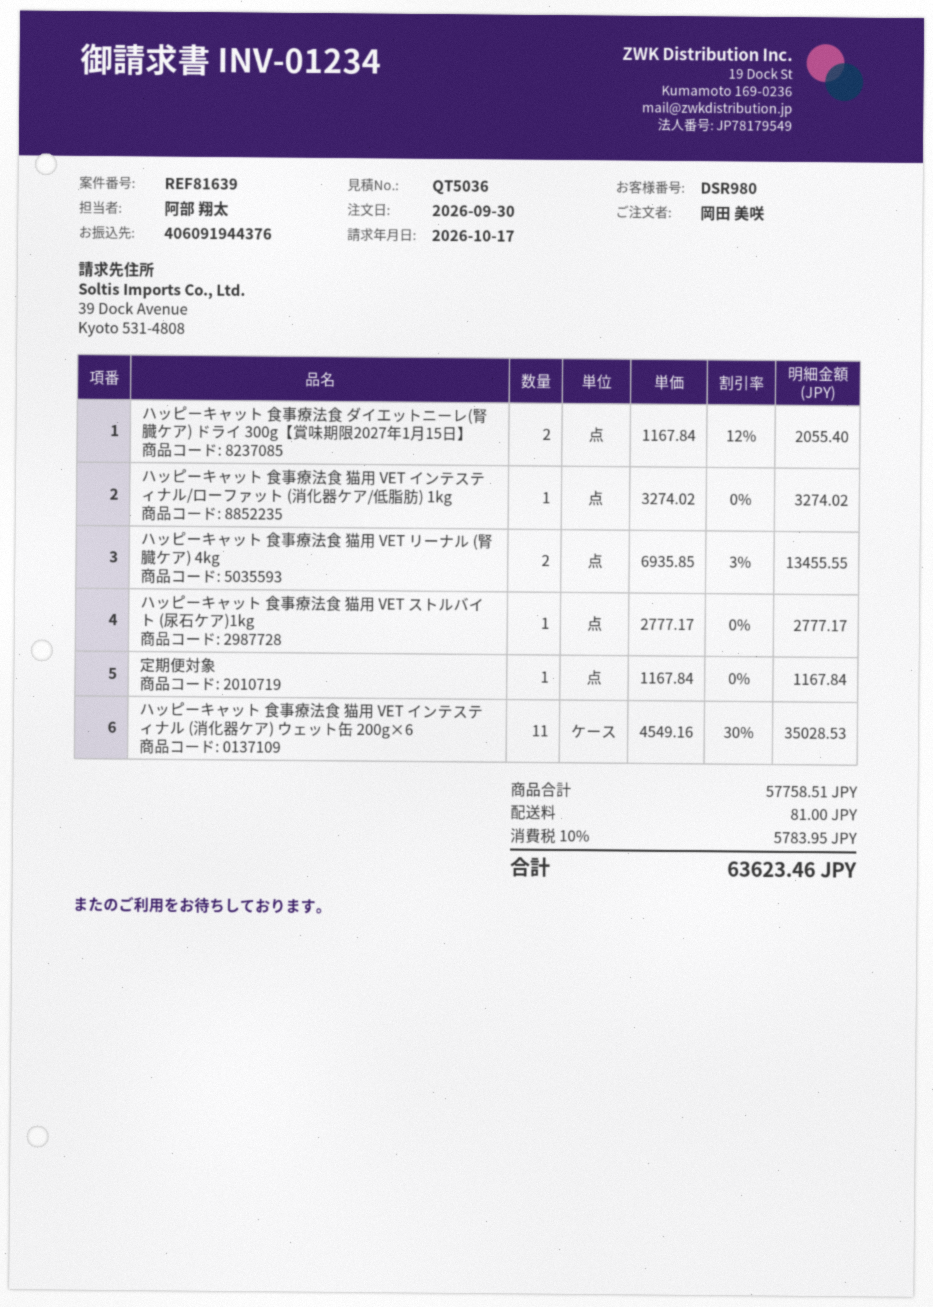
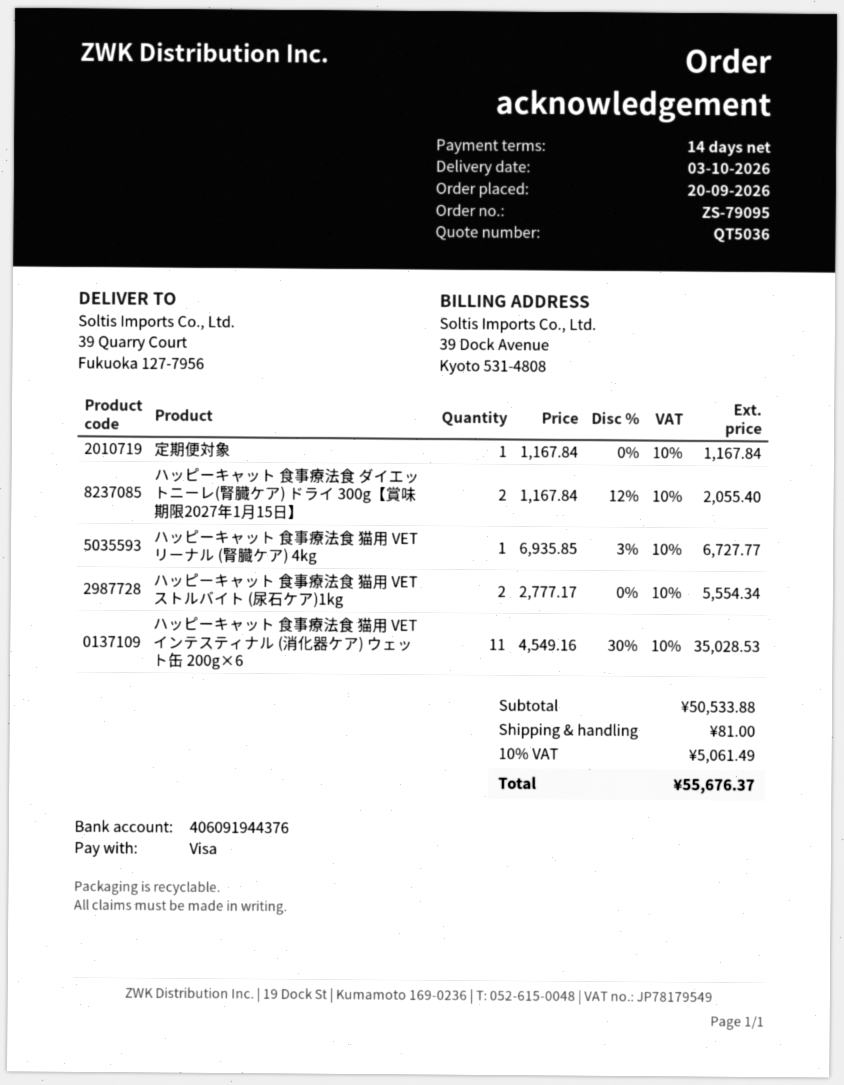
order date: 2026-09-30 -> 2026-09-20
ハッピーキャット 食事療法食 猫用 VET インテスティナル/ローファット (消化器ケア/低脂肪) 1kg: 1 x 3274.02 = 3274.02 -> none
ハッピーキャット 食事療法食 猫用 VET リーナル (腎臓ケア) 4kg: 2 x 6935.85 - 3% = 13455.55 -> 1 x 6935.85 - 3% = 6727.77
ハッピーキャット 食事療法食 猫用 VET ストルバイト (尿石ケア)1kg: 1 x 2777.17 = 2777.17 -> 2 x 2777.17 = 5554.34
subtotal: 57758.51 -> 50533.88
tax: 10% = 5783.95 -> 10% = 5061.49
total: 63623.46 -> 55676.37

